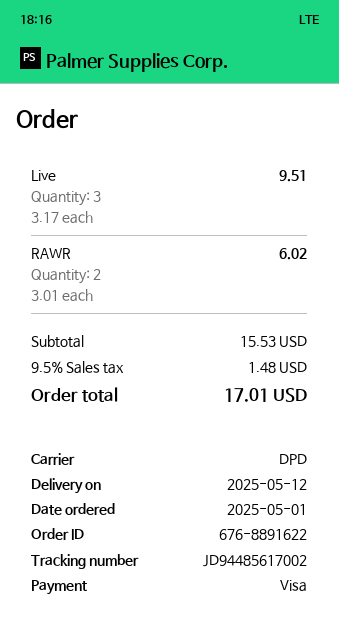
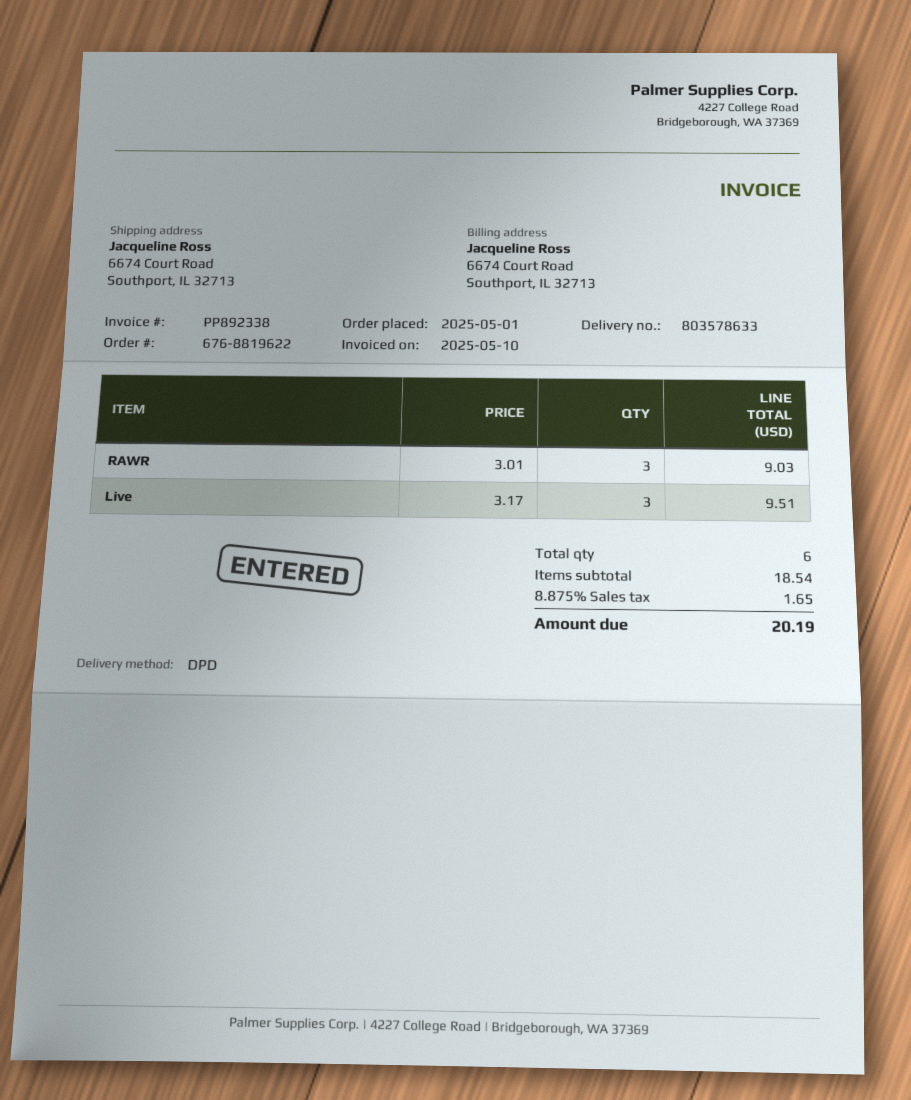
order number: 676-8891622 -> 676-8819622
RAWR: 2 x 3.01 = 6.02 -> 3 x 3.01 = 9.03
subtotal: 15.53 -> 18.54
tax: 9.5% = 1.48 -> 8.875% = 1.65
total: 17.01 -> 20.19

